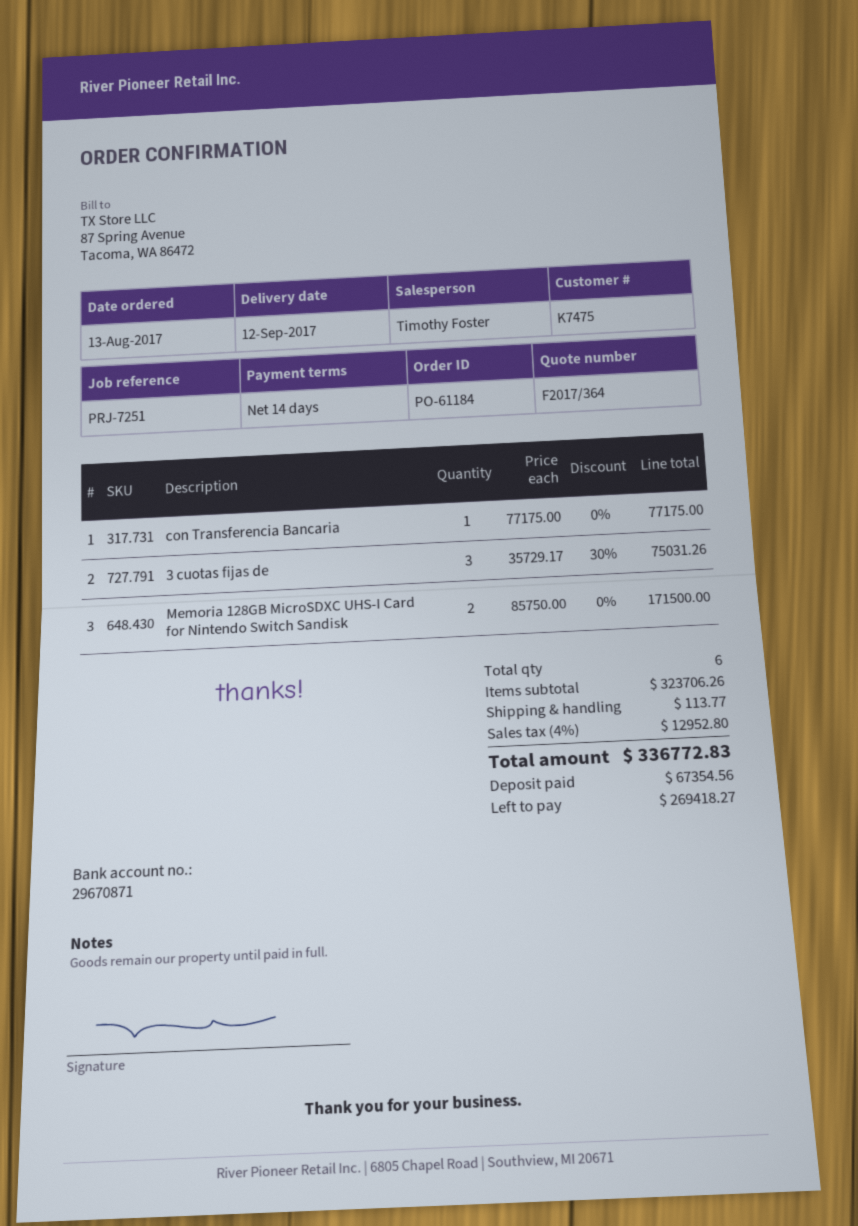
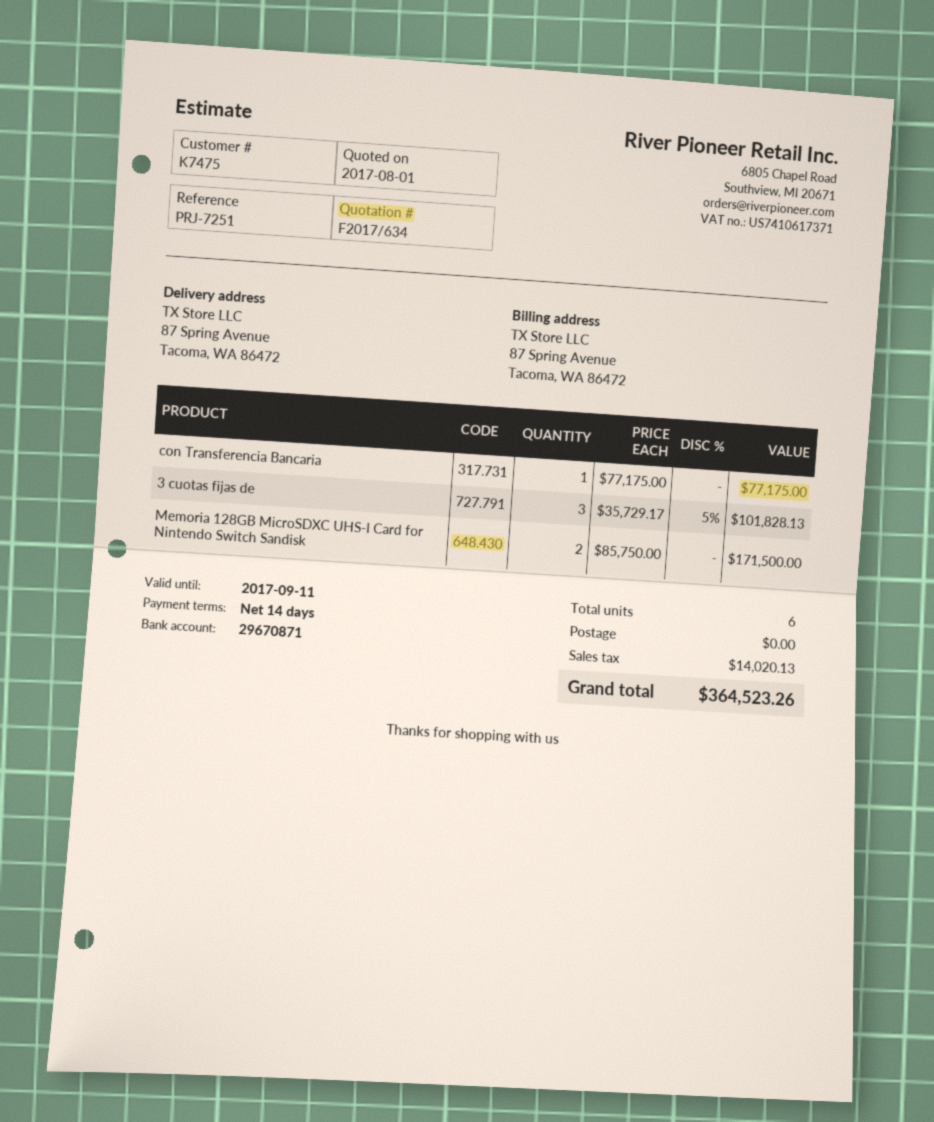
quote number: F2017/364 -> F2017/634
3 cuotas fijas de: 3 x 35729.17 - 30% = 75031.26 -> 3 x 35729.17 - 5% = 101828.13
shipping: 113.77 -> 0.00
tax: 12952.80 -> 14020.13
total: 336772.83 -> 364523.26

